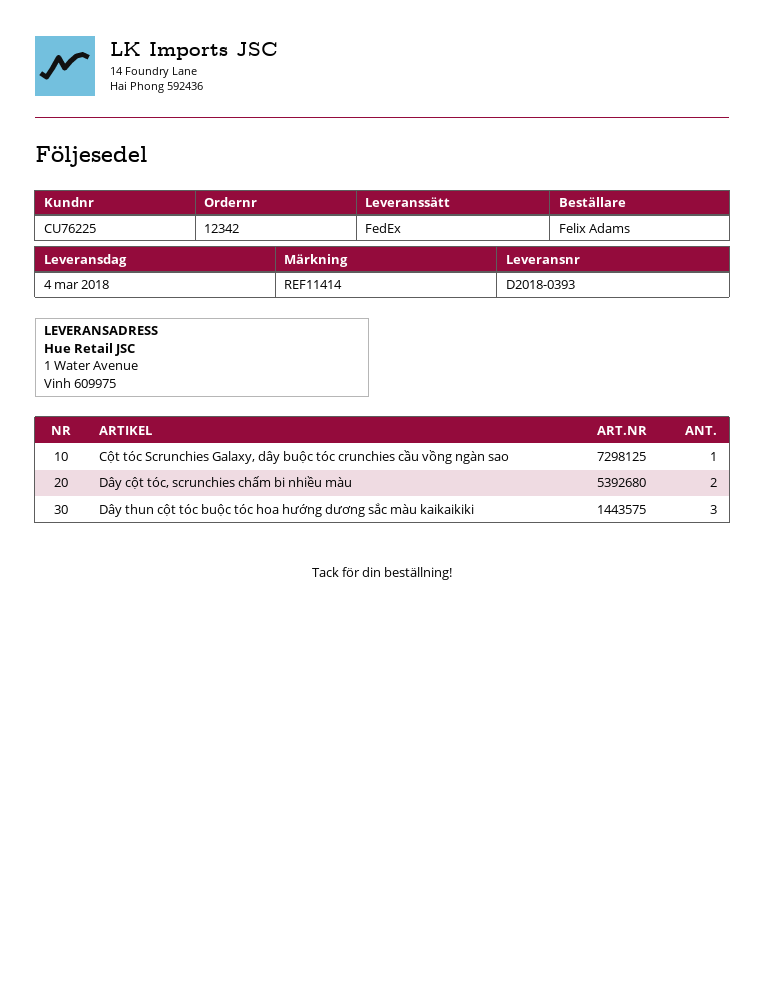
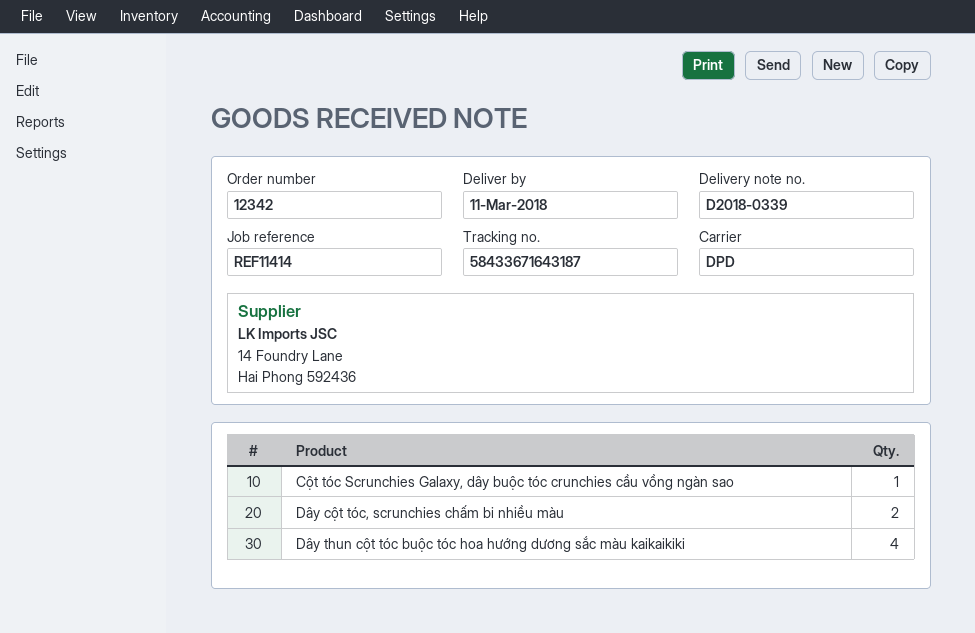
delivery note number: D2018-0393 -> D2018-0339
delivery date: 2018-03-04 -> 2018-03-11
shipping method: FedEx -> DPD
Dây thun cột tóc buộc tóc hoa hướng dương sắc màu kaikaikiki: 3 -> 4

